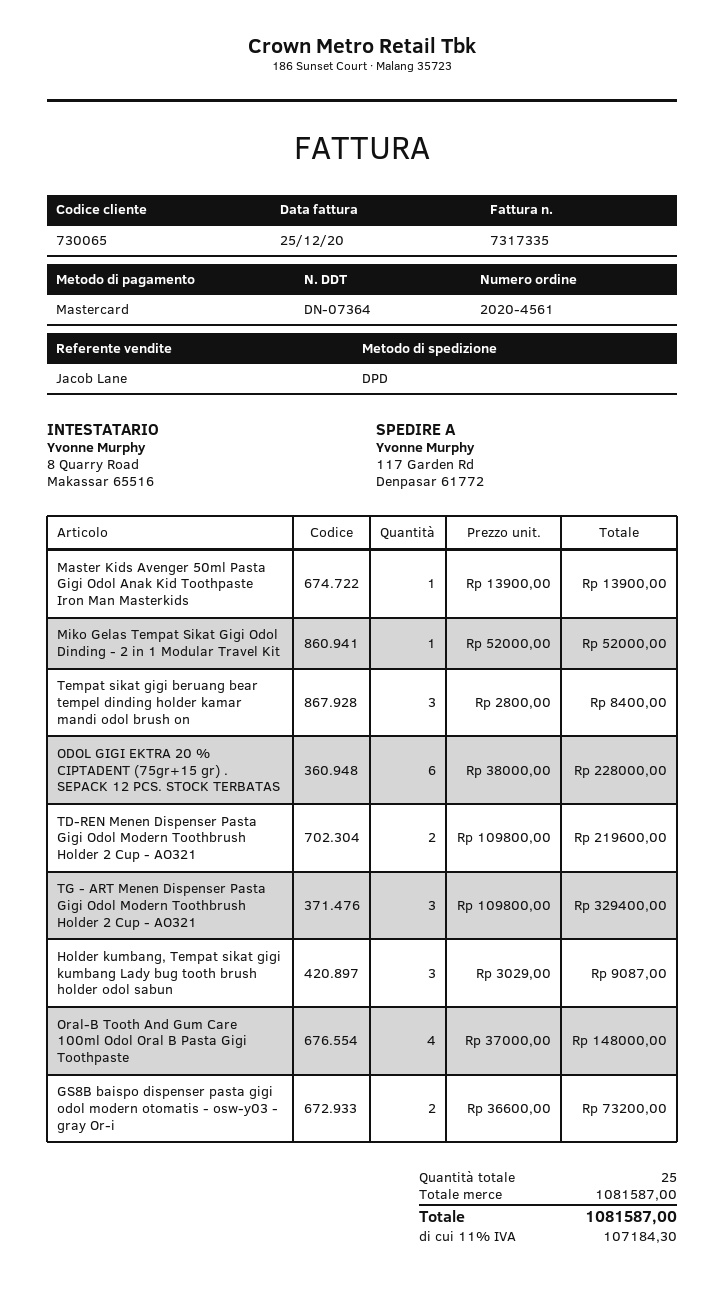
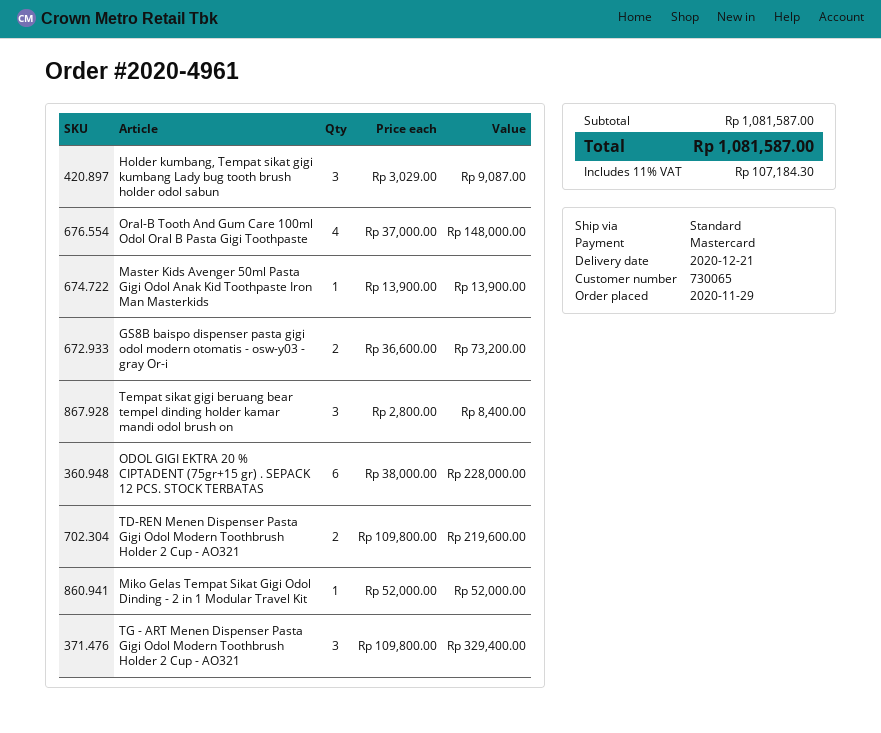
order number: 2020-4561 -> 2020-4961
shipping method: DPD -> standard

